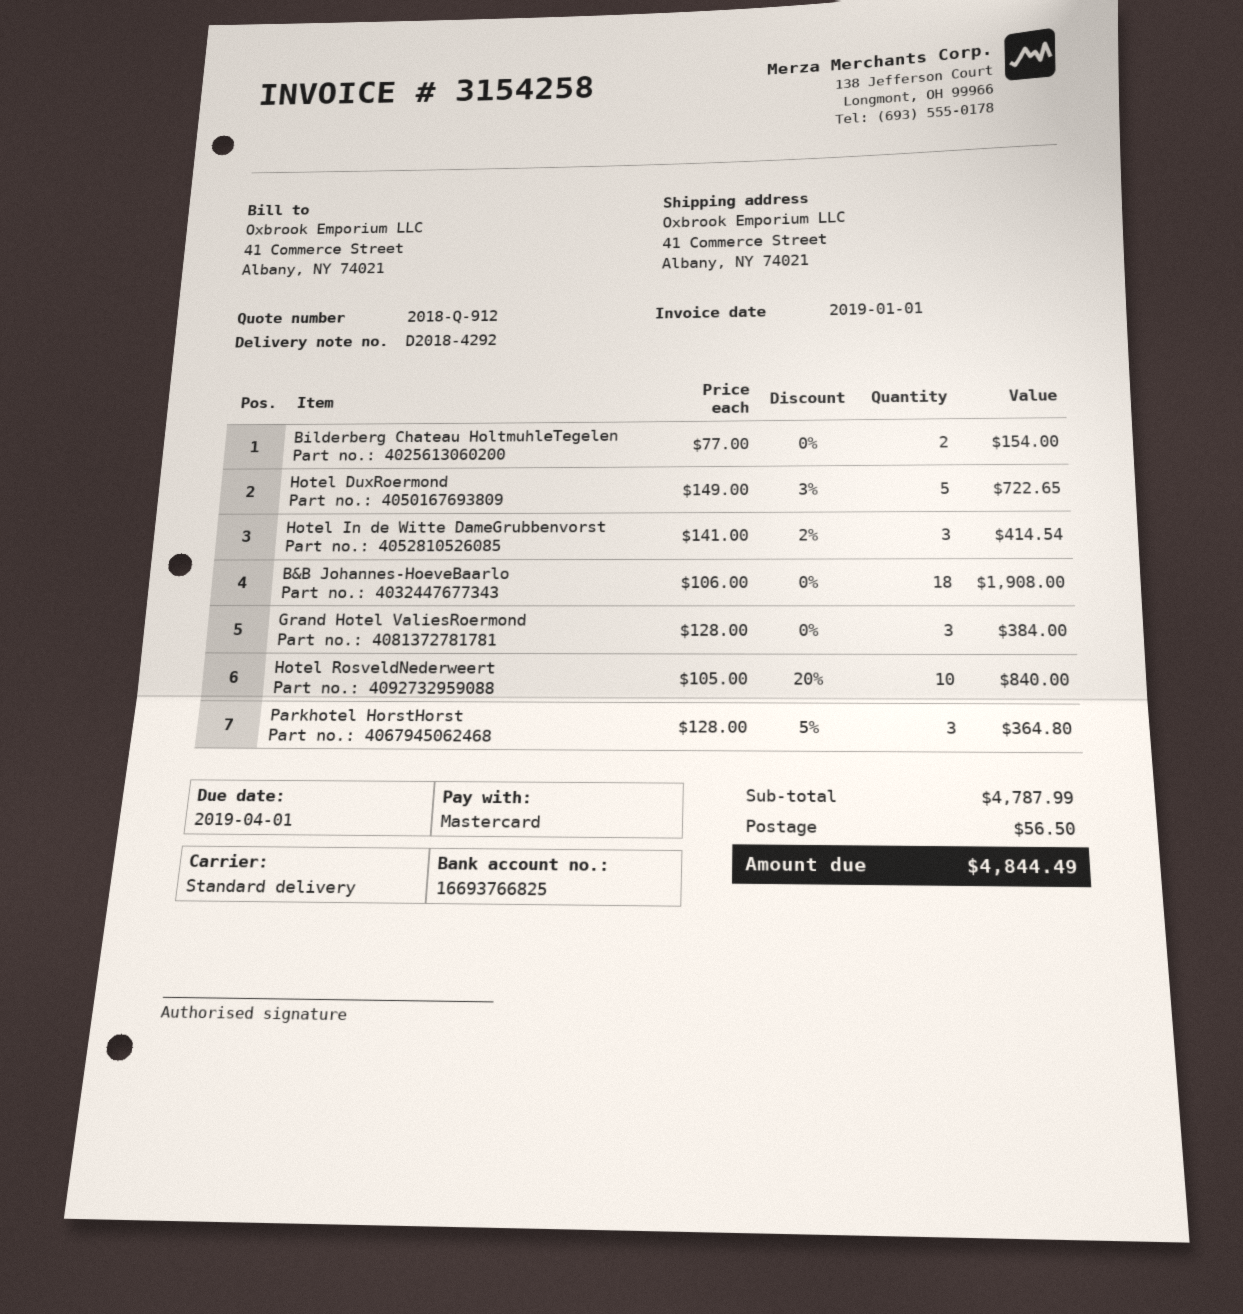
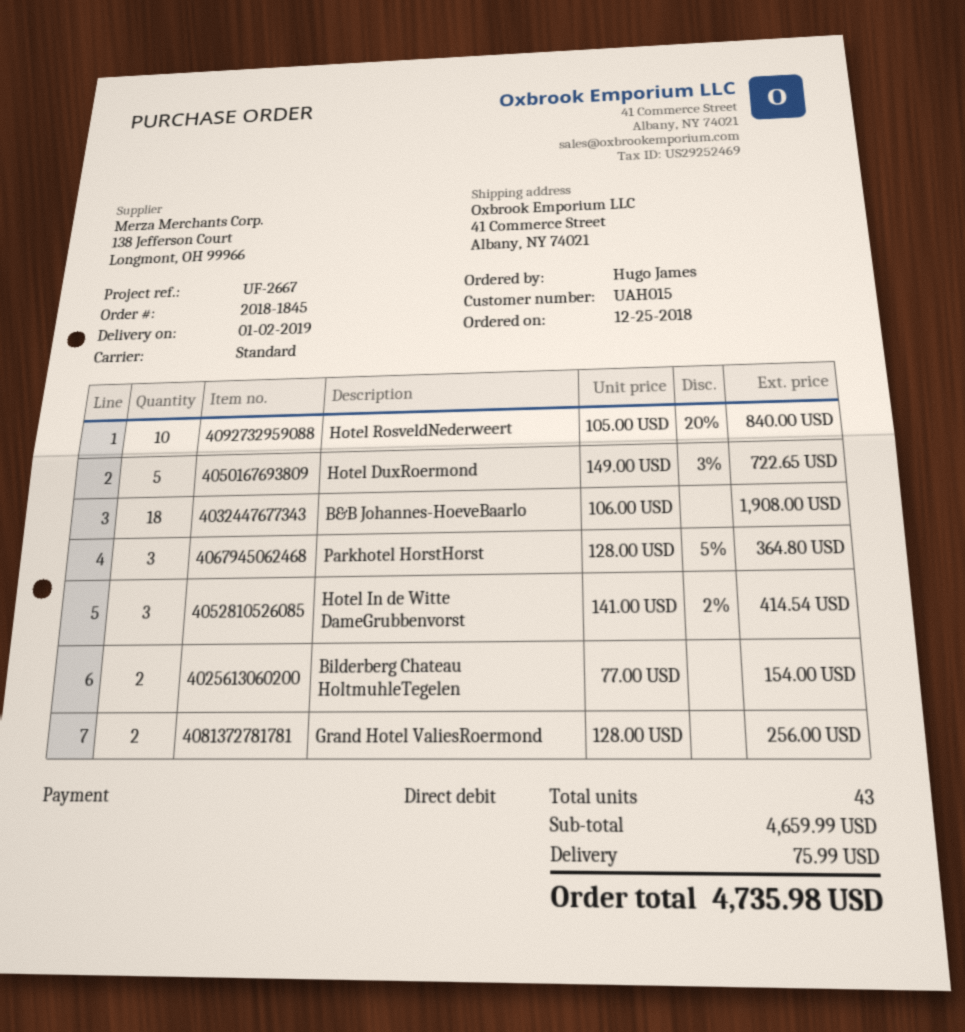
payment method: Mastercard -> direct debit
Grand Hotel ValiesRoermond: 3 x 128.00 = 384.00 -> 2 x 128.00 = 256.00
subtotal: 4787.99 -> 4659.99
shipping: 56.50 -> 75.99
total: 4844.49 -> 4735.98

